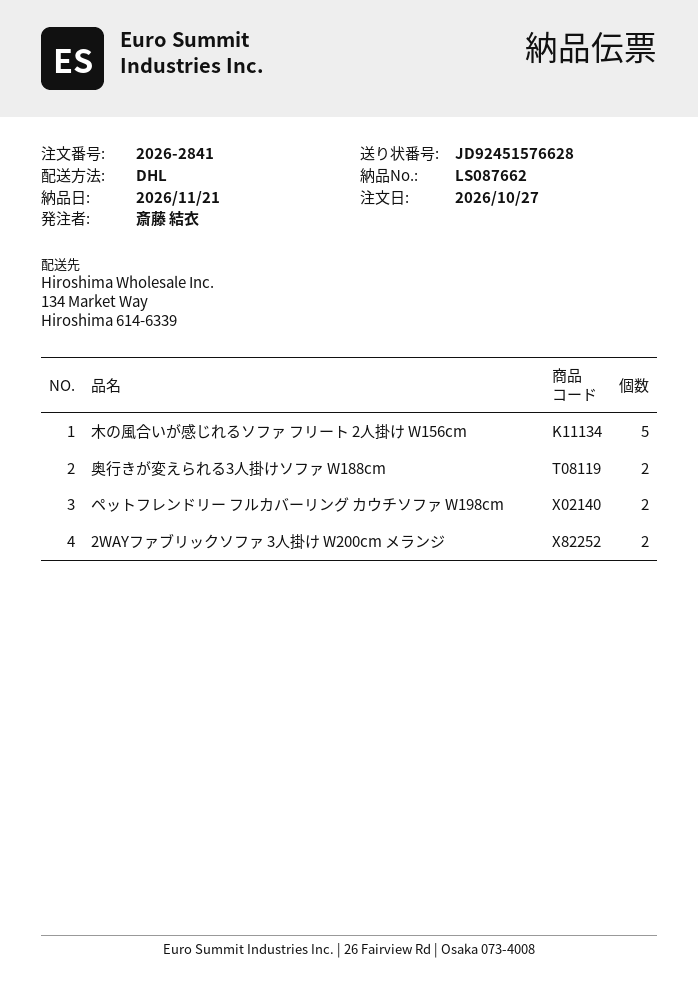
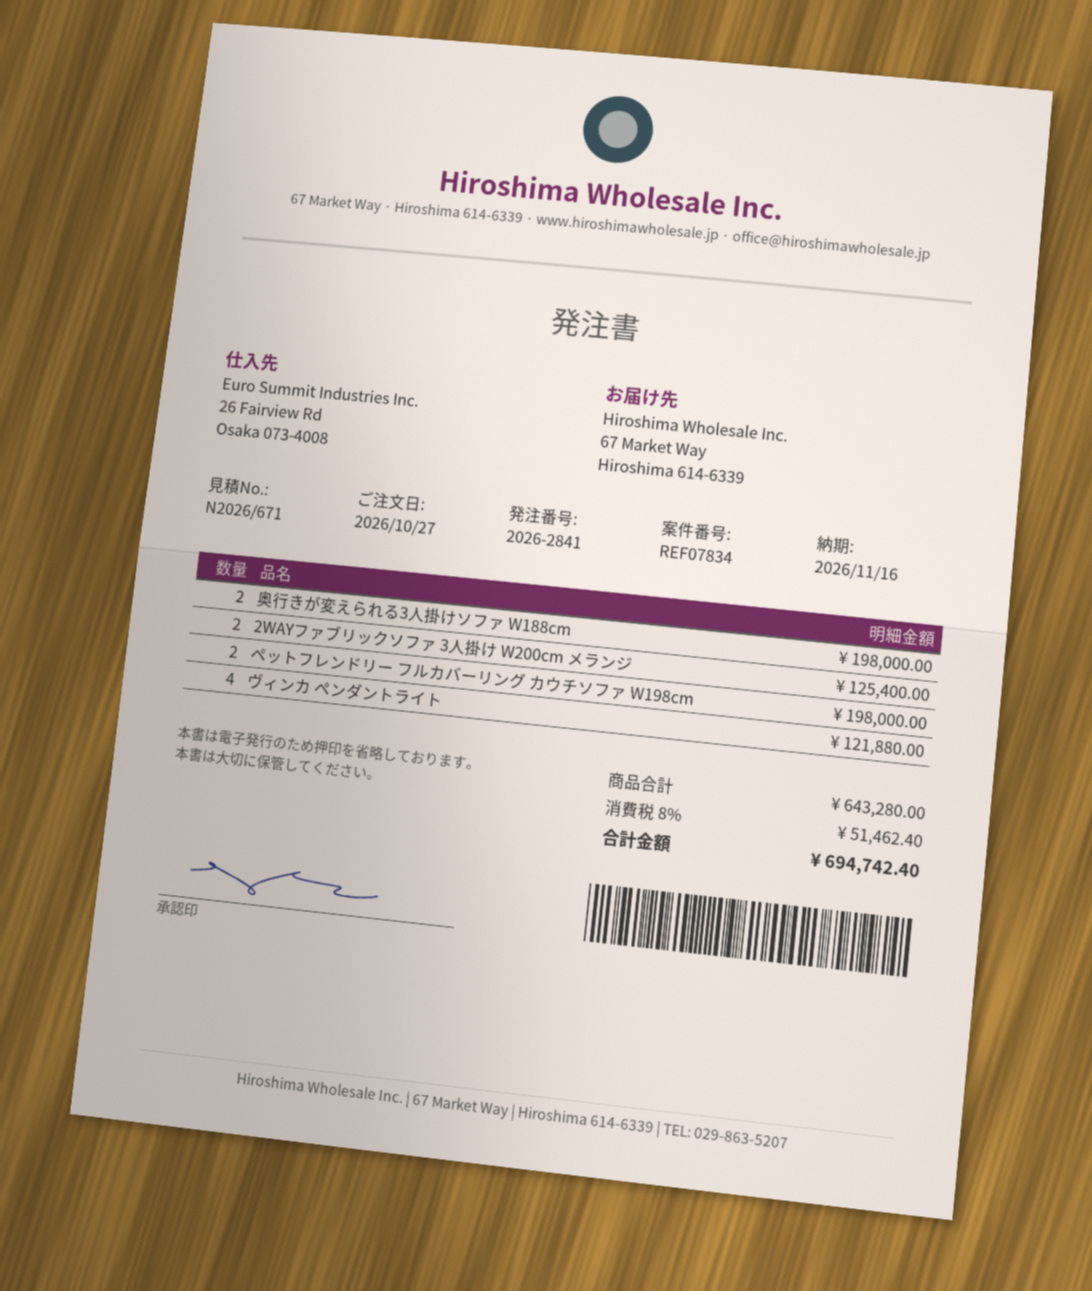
delivery date: 2026-11-21 -> 2026-11-16
ship to: 134 Market Way, Hiroshima 614-6339 -> 67 Market Way, Hiroshima 614-6339
木の風合いが感じれるソファ フリート 2人掛け W156cm: 5 -> none
ヴィンカ ペンダントライト: none -> 4

